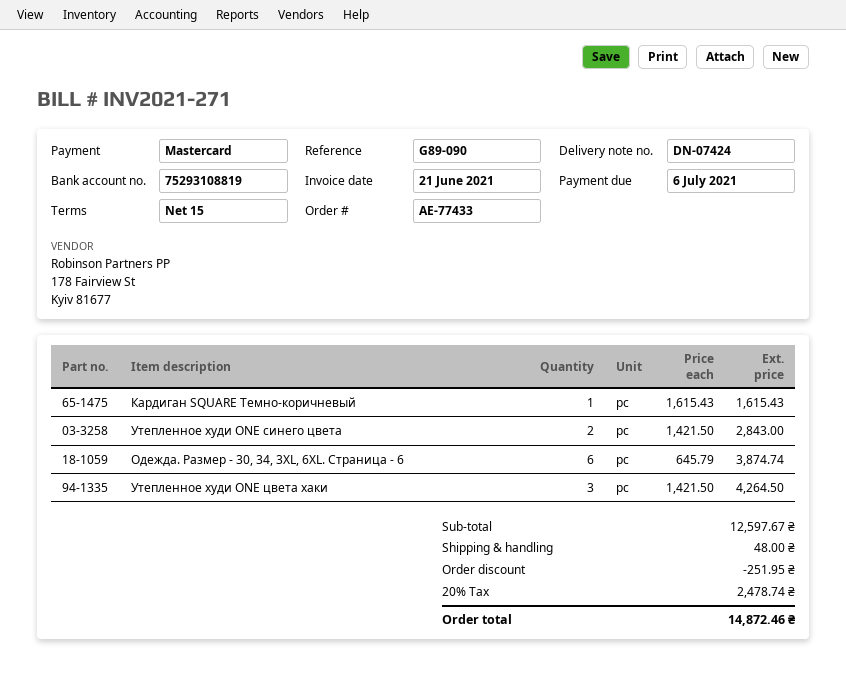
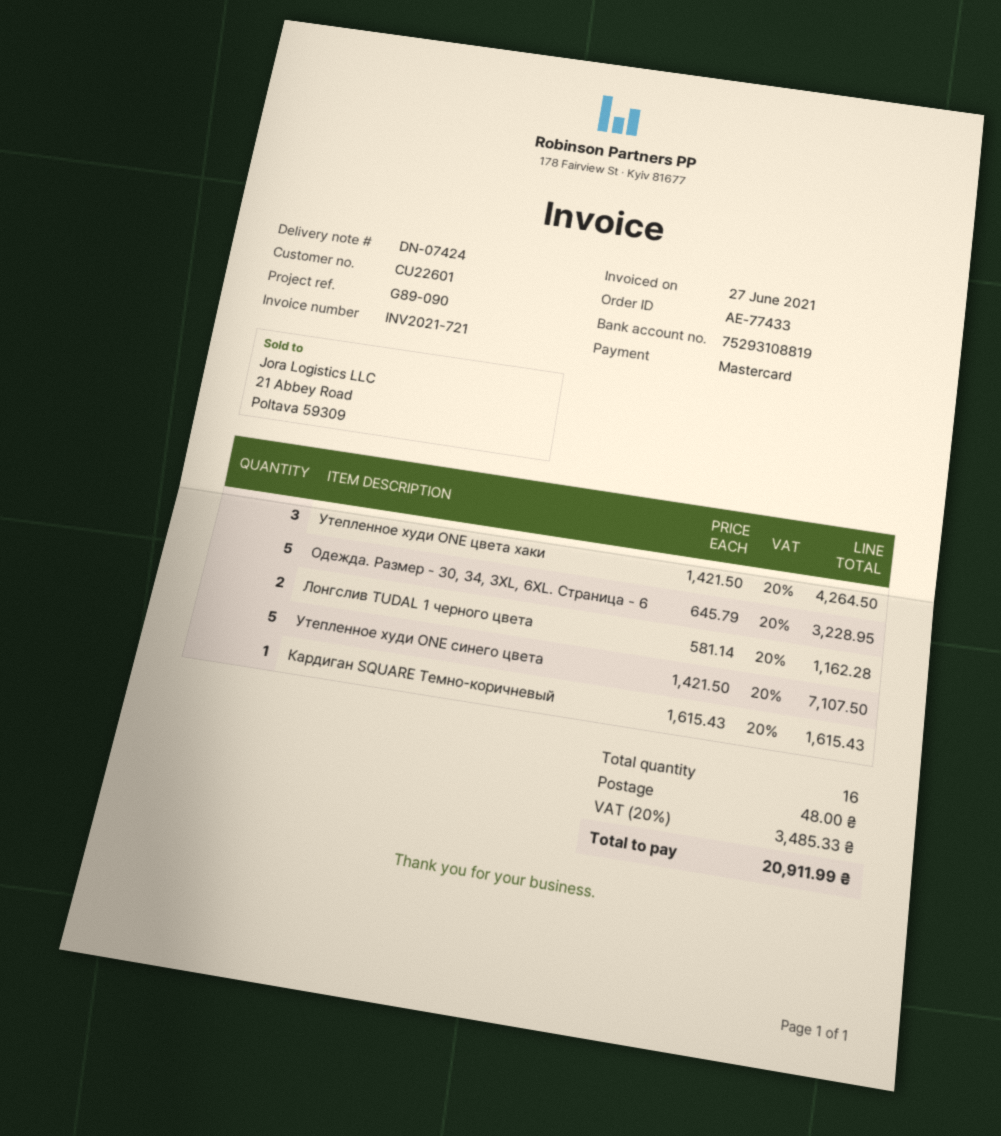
invoice number: INV2021-271 -> INV2021-721
invoice date: 2021-06-21 -> 2021-06-27
Утепленное худи ONE синего цвета: 2 x 1421.50 = 2843.00 -> 5 x 1421.50 = 7107.50
Одежда. Размер - 30, 34, 3XL, 6XL. Страница - 6: 6 x 645.79 = 3874.74 -> 5 x 645.79 = 3228.95
Лонгслив TUDAL 1 черного цвета: none -> 2 x 581.14 = 1162.28
discount: 251.95 -> none
tax: 20% = 2478.74 -> 20% = 3485.33
total: 14872.46 -> 20911.99

